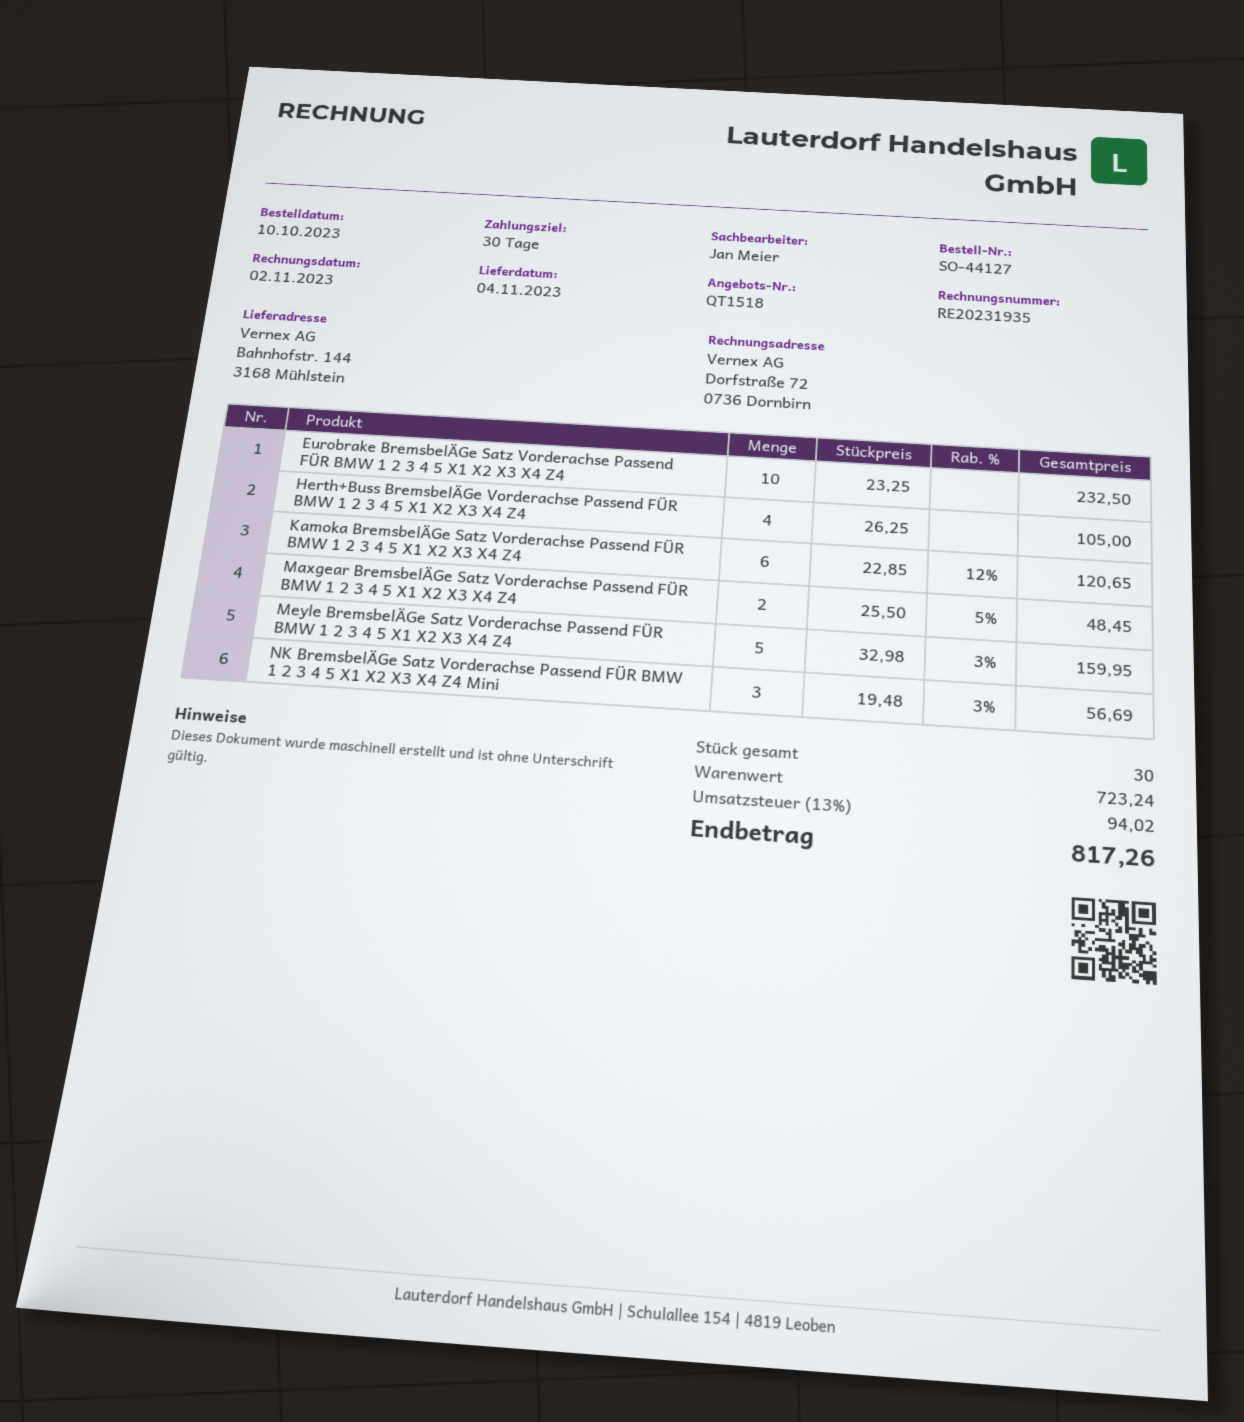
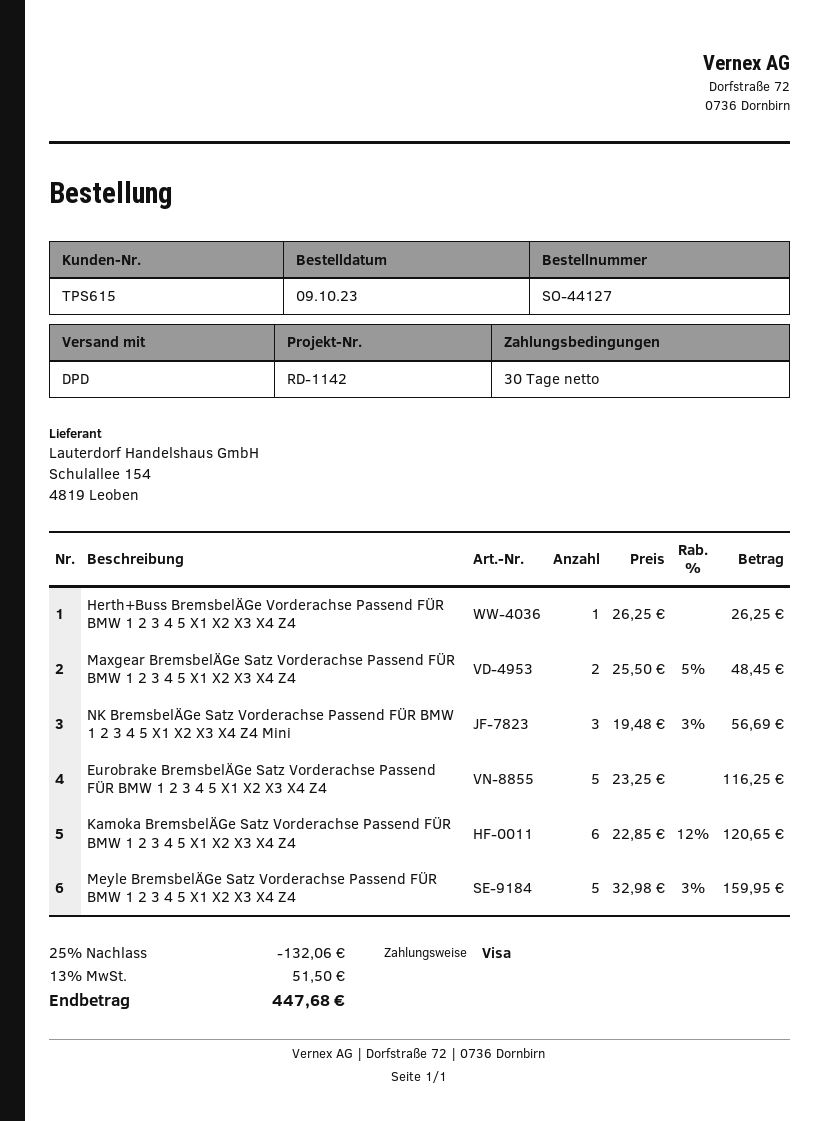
order date: 2023-10-10 -> 2023-10-09
Eurobrake BremsbelÄGe Satz Vorderachse Passend FÜR BMW 1 2 3 4 5 X1 X2 X3 X4 Z4: 10 x 23.25 = 232.50 -> 5 x 23.25 = 116.25
Herth+Buss BremsbelÄGe Vorderachse Passend FÜR BMW 1 2 3 4 5 X1 X2 X3 X4 Z4: 4 x 26.25 = 105.00 -> 1 x 26.25 = 26.25
discount: none -> 25% = 132.06
tax: 13% = 94.02 -> 13% = 51.50
total: 817.26 -> 447.68

